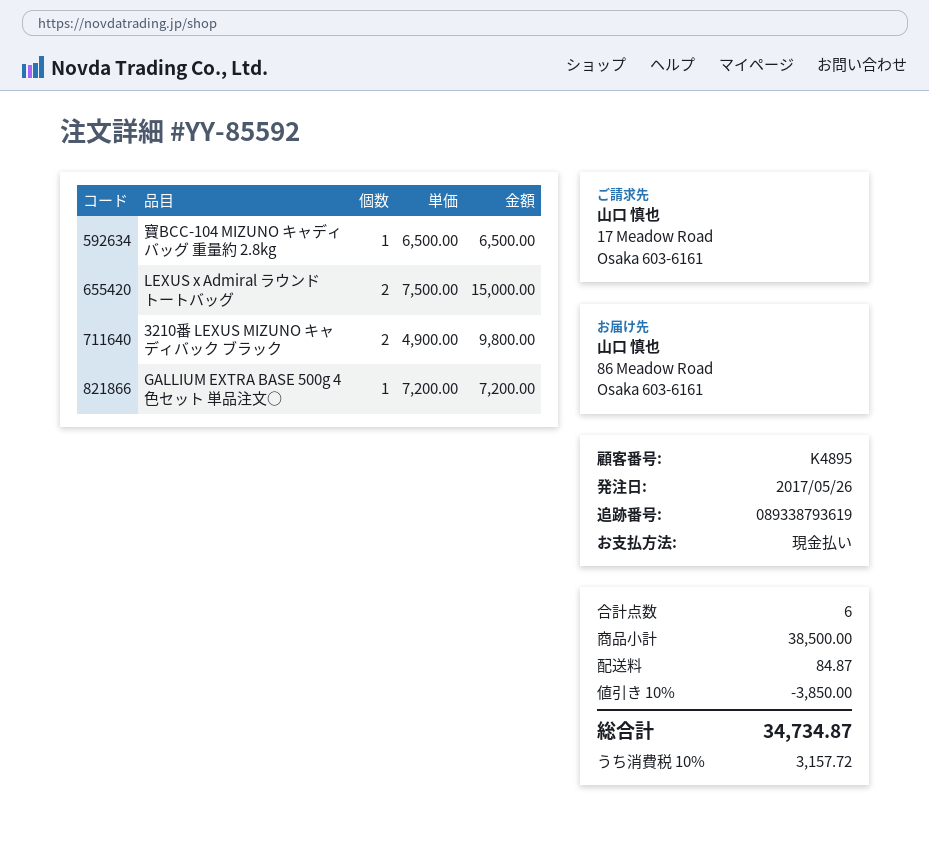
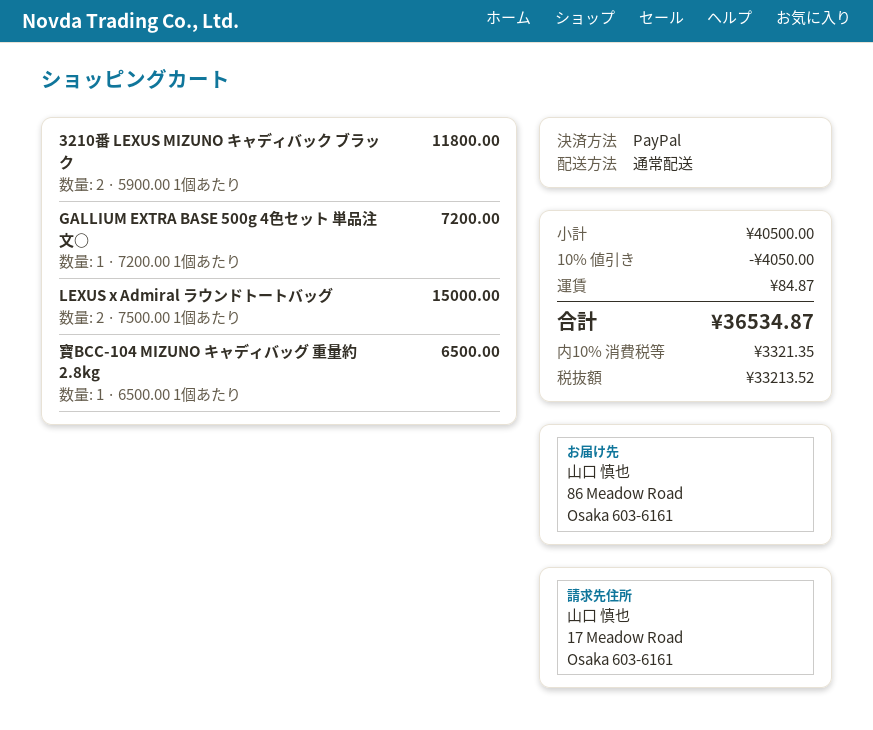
payment method: cash -> PayPal
3210番 LEXUS MIZUNO キャディバック ブラック: 2 x 4900.00 = 9800.00 -> 2 x 5900.00 = 11800.00
subtotal: 38500.00 -> 40500.00
discount: 10% = 3850.00 -> 10% = 4050.00
tax: 10% = 3157.72 -> 10% = 3321.35
total: 34734.87 -> 36534.87

